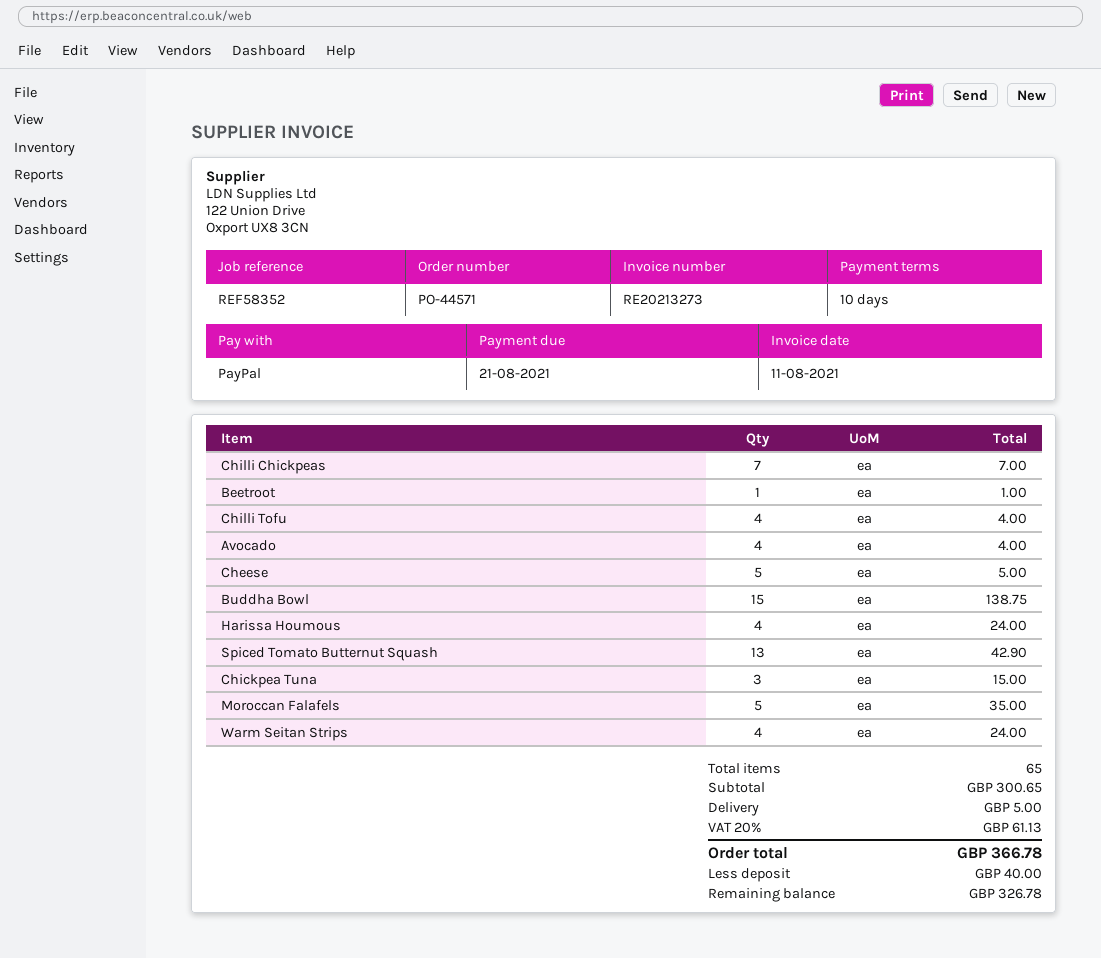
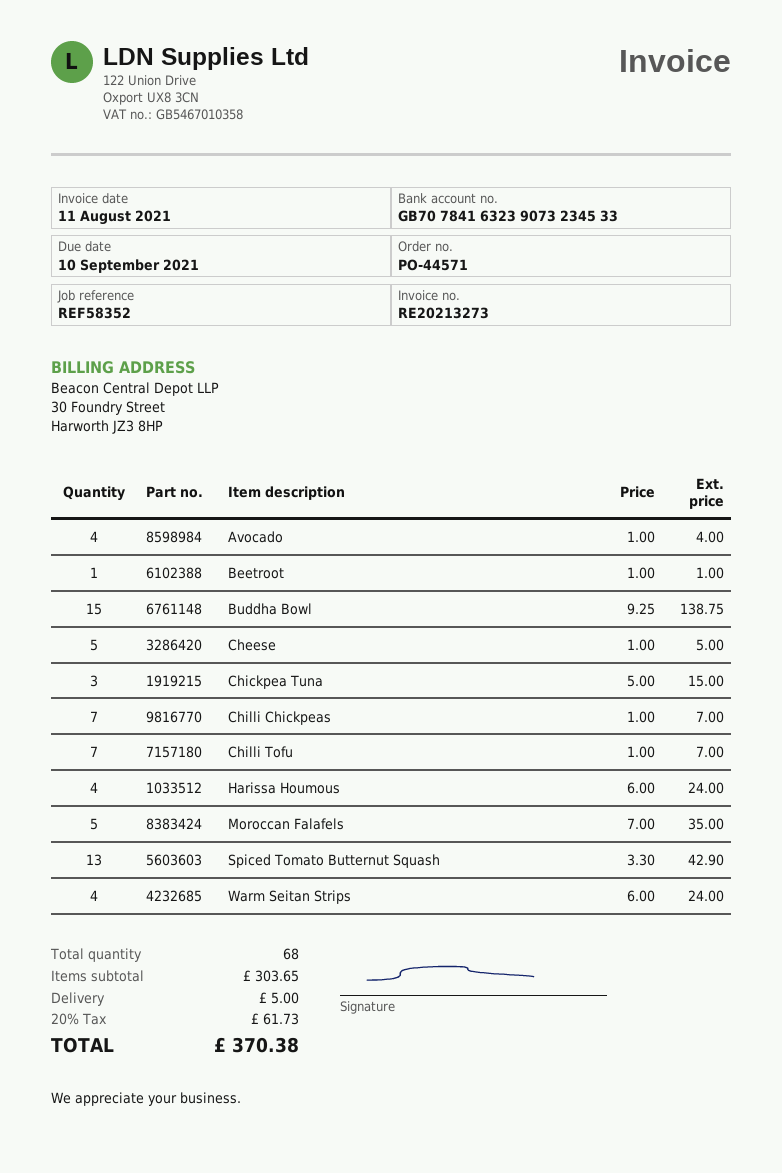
due date: 2021-08-21 -> 2021-09-10
Chilli Tofu: 4 for 4.00 -> 7 for 7.00
total quantity: 65 -> 68
subtotal: 300.65 -> 303.65
tax: 20% = 61.13 -> 20% = 61.73
total: 366.78 -> 370.38

